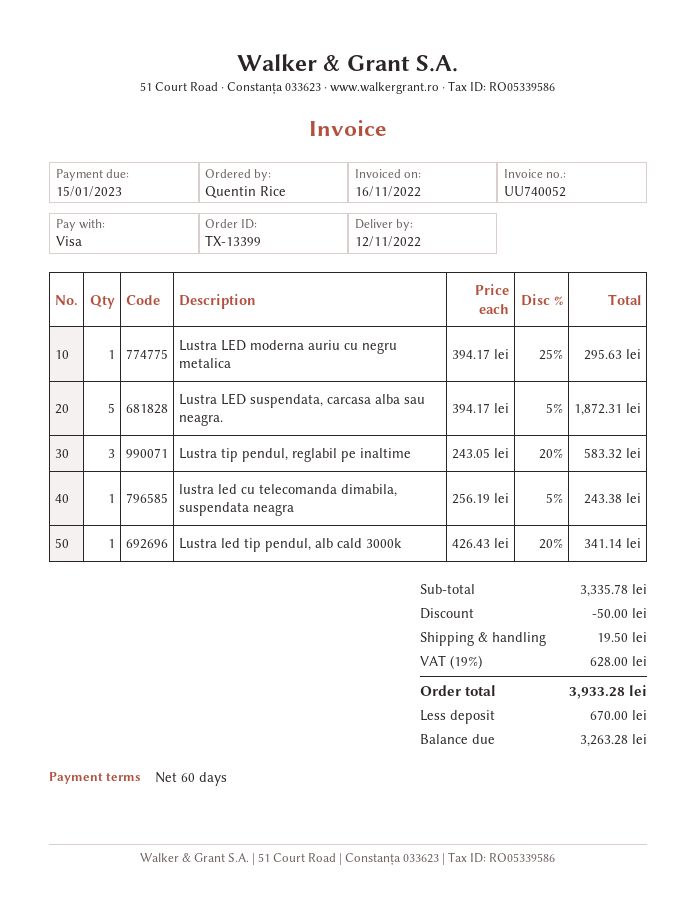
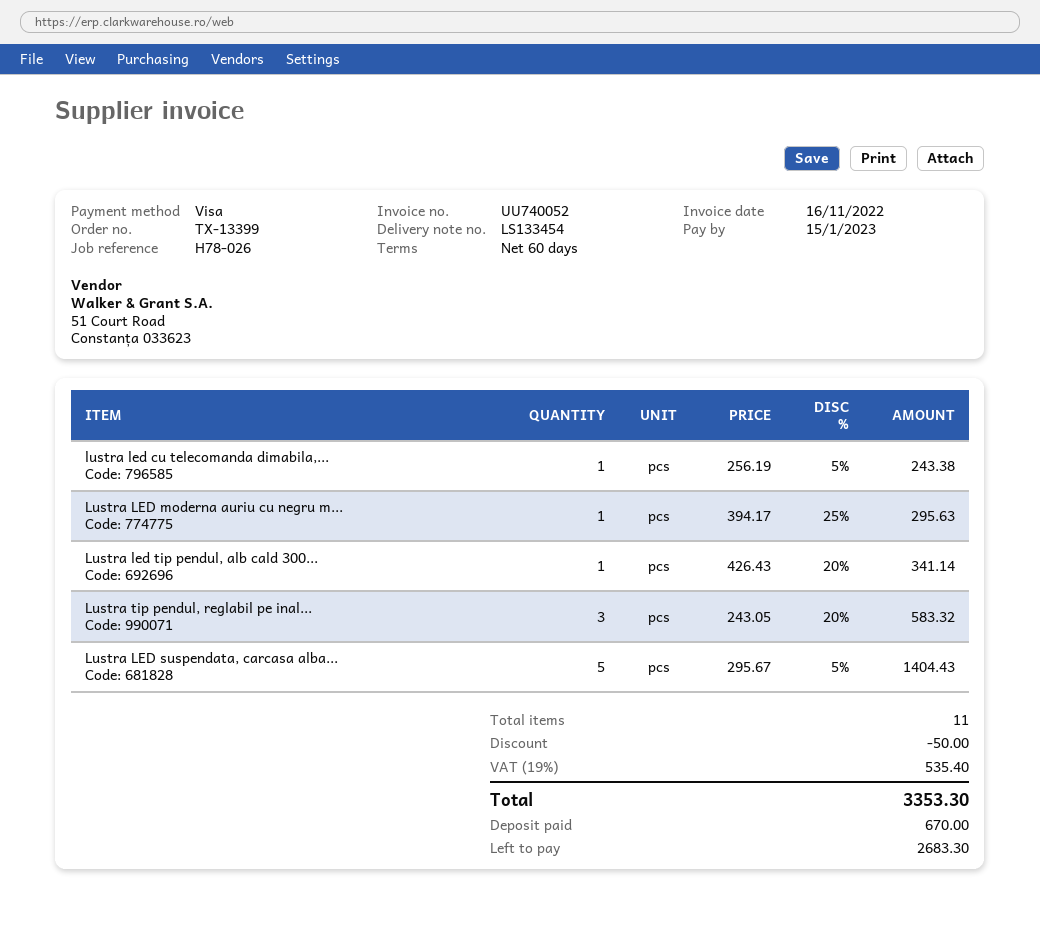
Lustra LED suspendata, carcasa alba sau neagra.: 5 x 394.17 - 5% = 1872.31 -> 5 x 295.67 - 5% = 1404.43
shipping: 19.50 -> none
tax: 19% = 628.00 -> 19% = 535.40
total: 3933.28 -> 3353.30
balance: 3263.28 -> 2683.30

